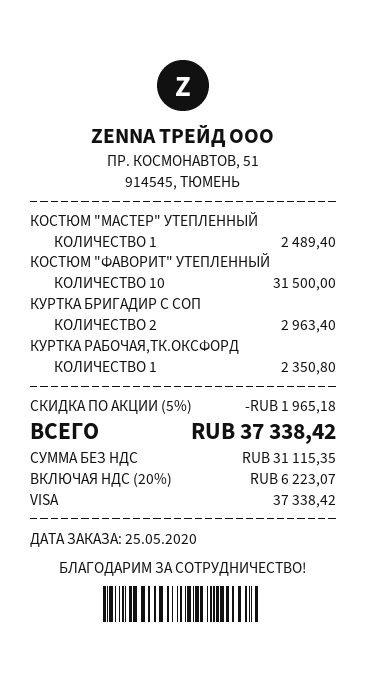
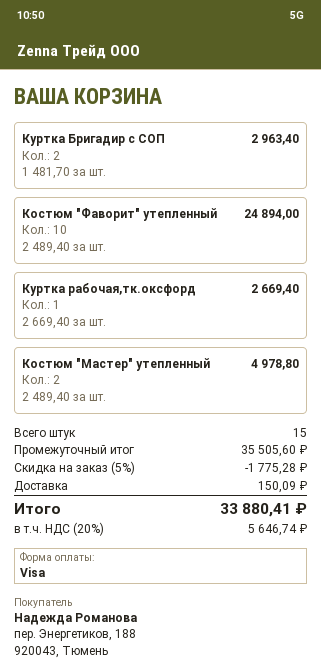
КОСТЮМ "МАСТЕР" УТЕПЛЕННЫЙ: 1 for 2489.40 -> 2 for 4978.80
КОСТЮМ "ФАВОРИТ" УТЕПЛЕННЫЙ: 10 for 31500.00 -> 10 for 24894.00
КУРТКА РАБОЧАЯ,ТК.ОКСФОРД: 1 for 2350.80 -> 1 for 2669.40
discount: 5% = 1965.18 -> 5% = 1775.28
shipping: none -> 150.09
tax: 20% = 6223.07 -> 20% = 5646.74
total: 37338.42 -> 33880.41

